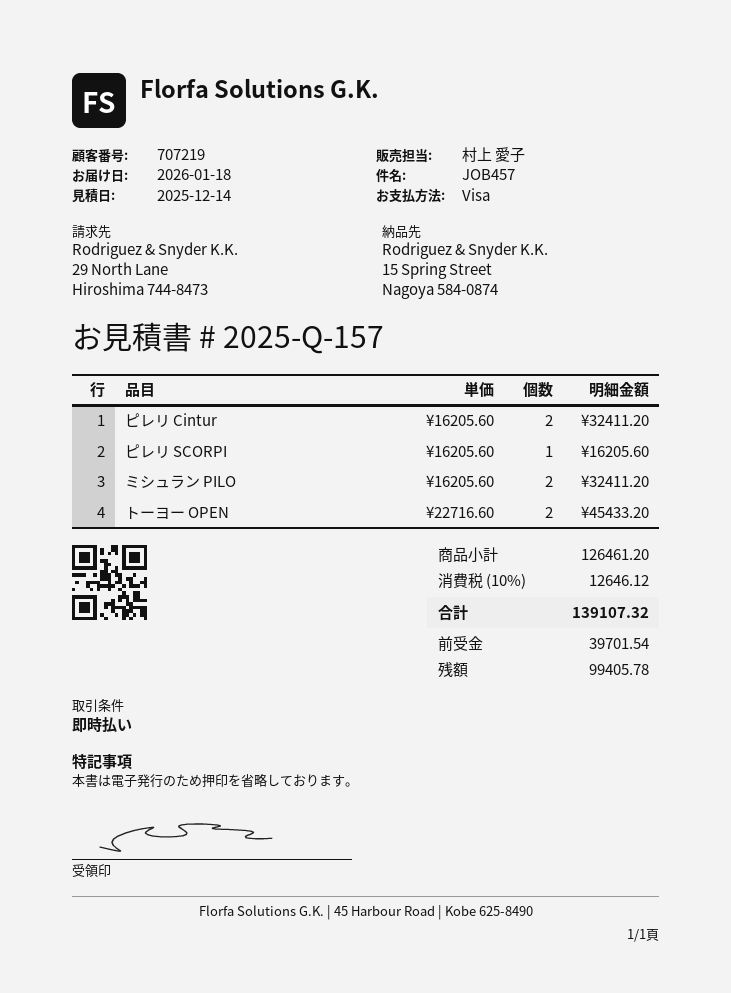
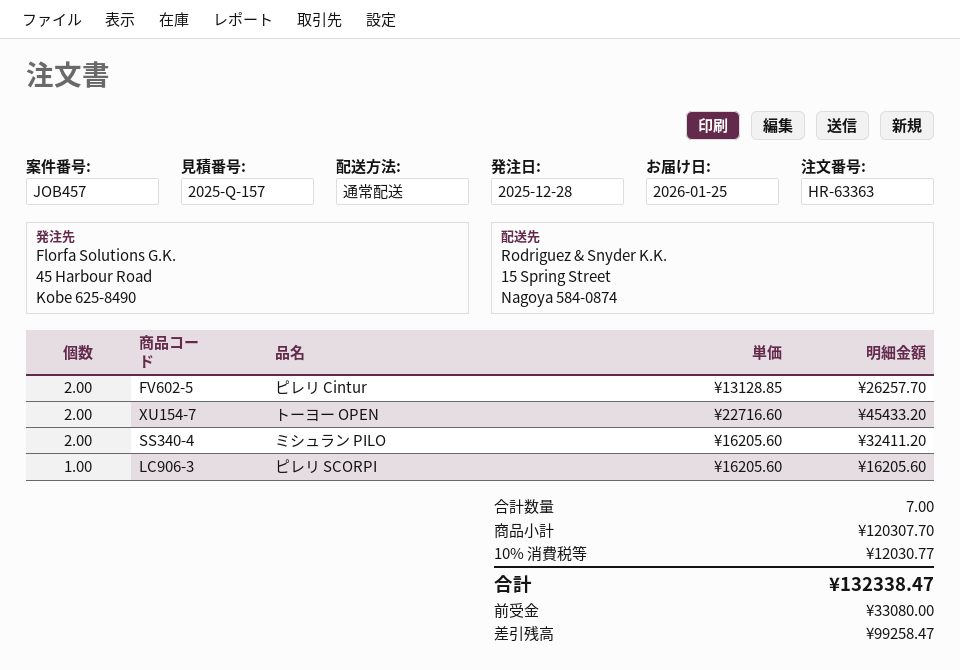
delivery date: 2026-01-18 -> 2026-01-25
ピレリ Cintur: 2 x 16205.60 = 32411.20 -> 2 x 13128.85 = 26257.70
subtotal: 126461.20 -> 120307.70
tax: 10% = 12646.12 -> 10% = 12030.77
total: 139107.32 -> 132338.47
deposit: 39701.54 -> 33080.00
balance: 99405.78 -> 99258.47

